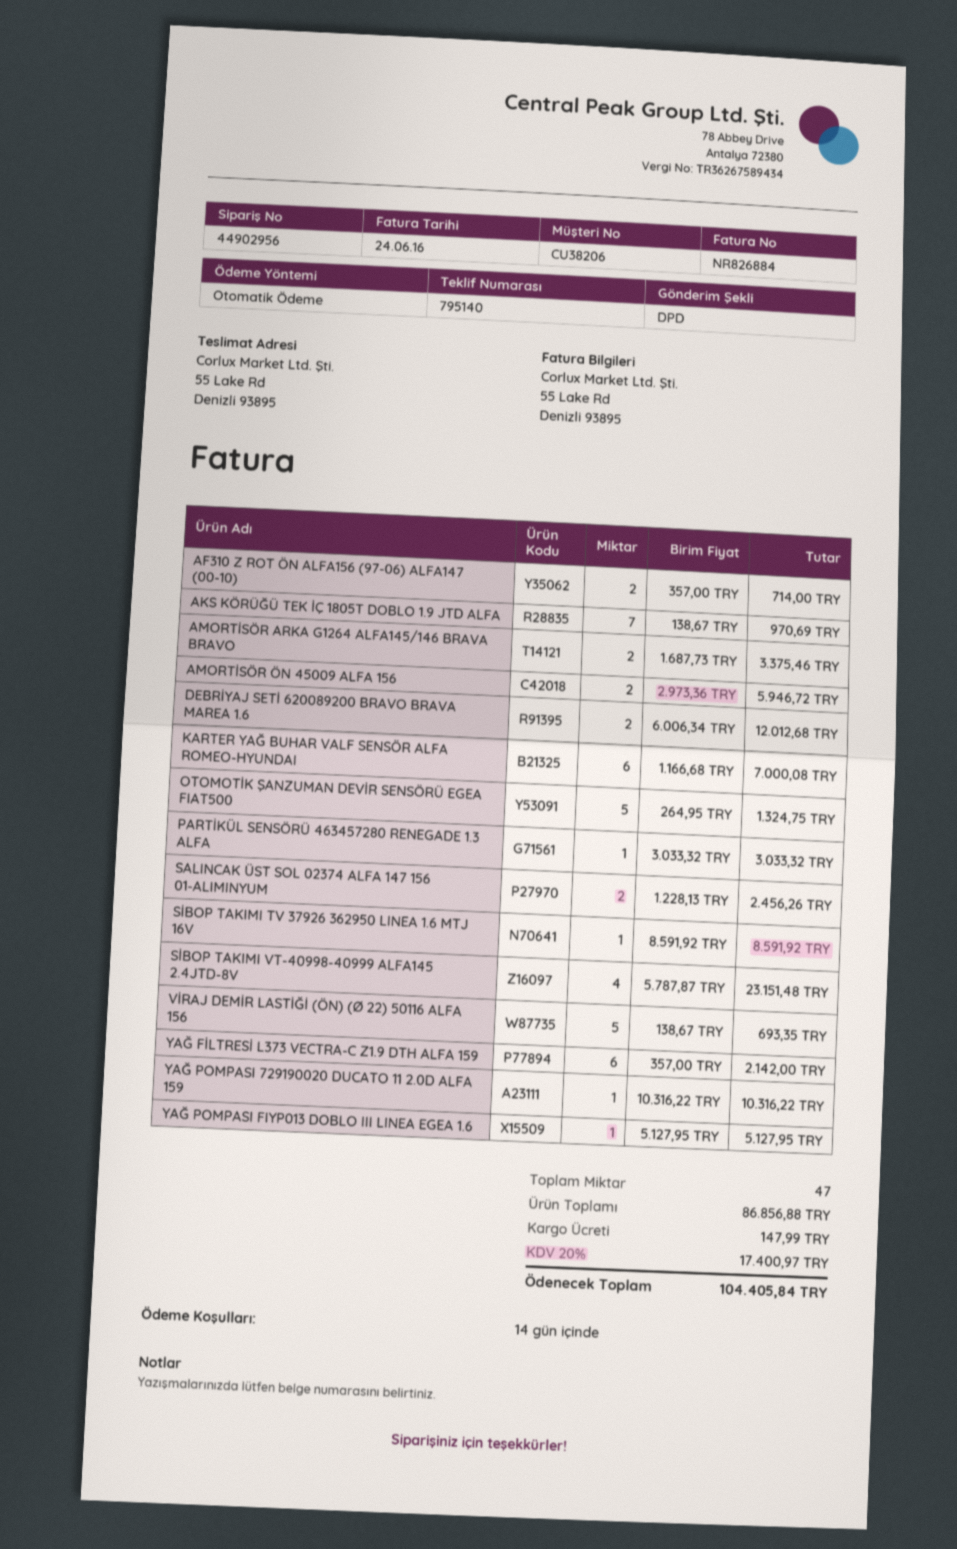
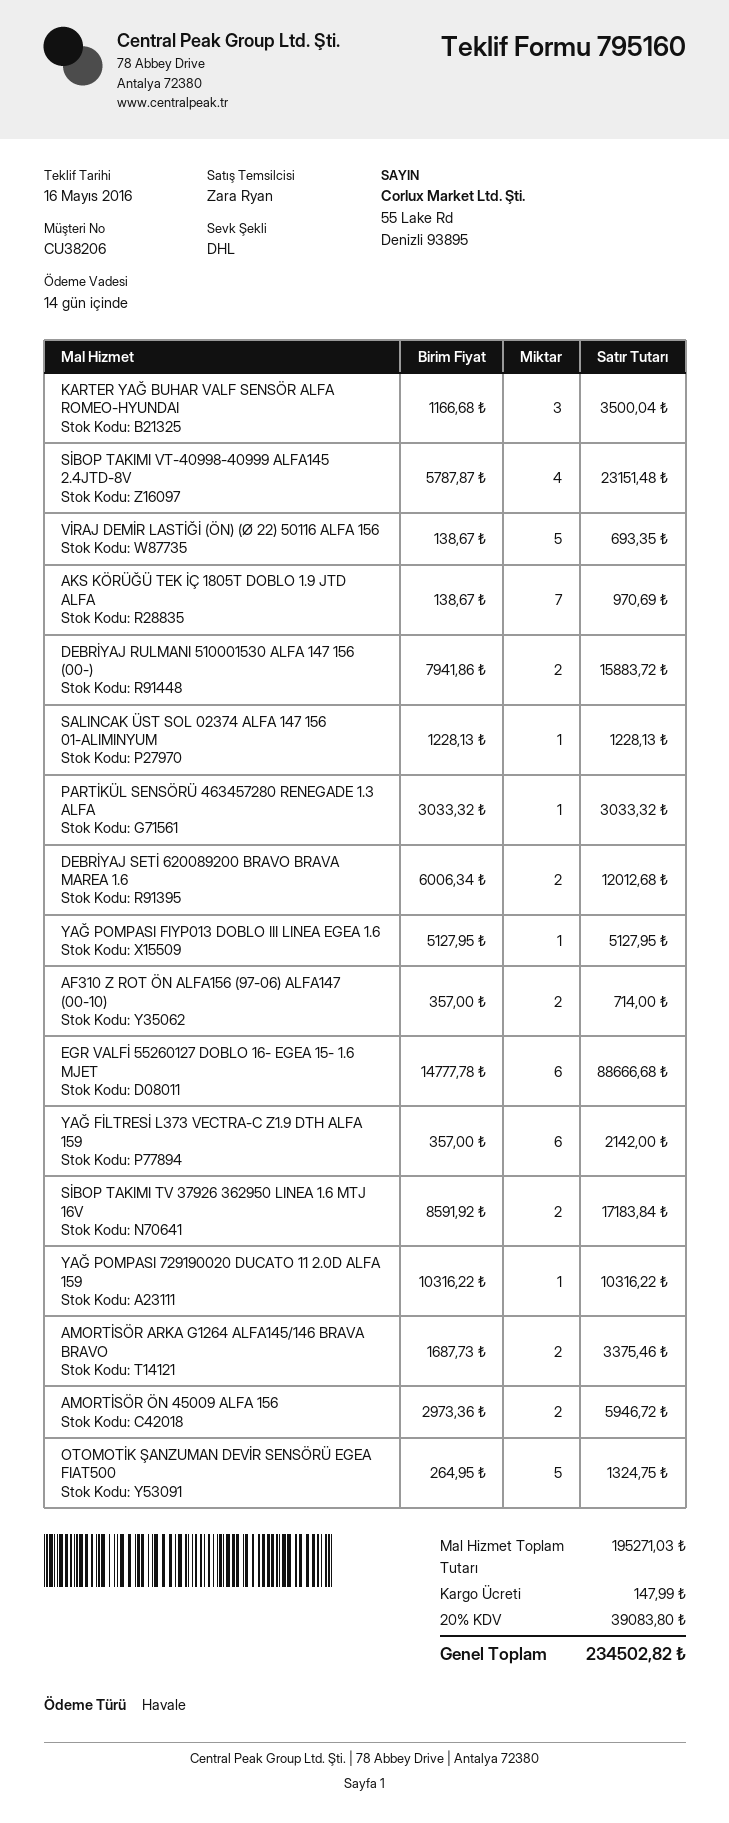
quote number: 795140 -> 795160
payment method: direct debit -> bank transfer
shipping method: DPD -> DHL
KARTER YAĞ BUHAR VALF SENSÖR ALFA ROMEO-HYUNDAI: 6 x 1166.68 = 7000.08 -> 3 x 1166.68 = 3500.04
SALINCAK ÜST SOL 02374 ALFA 147 156 01-ALIMINYUM: 2 x 1228.13 = 2456.26 -> 1 x 1228.13 = 1228.13
SİBOP TAKIMI TV 37926 362950 LINEA 1.6 MTJ 16V: 1 x 8591.92 = 8591.92 -> 2 x 8591.92 = 17183.84
DEBRİYAJ RULMANI 510001530 ALFA 147 156 (00-): none -> 2 x 7941.86 = 15883.72
EGR VALFİ 55260127 DOBLO 16- EGEA 15- 1.6 MJET: none -> 6 x 14777.78 = 88666.68
subtotal: 86856.88 -> 195271.03
tax: 20% = 17400.97 -> 20% = 39083.80
total: 104405.84 -> 234502.82

